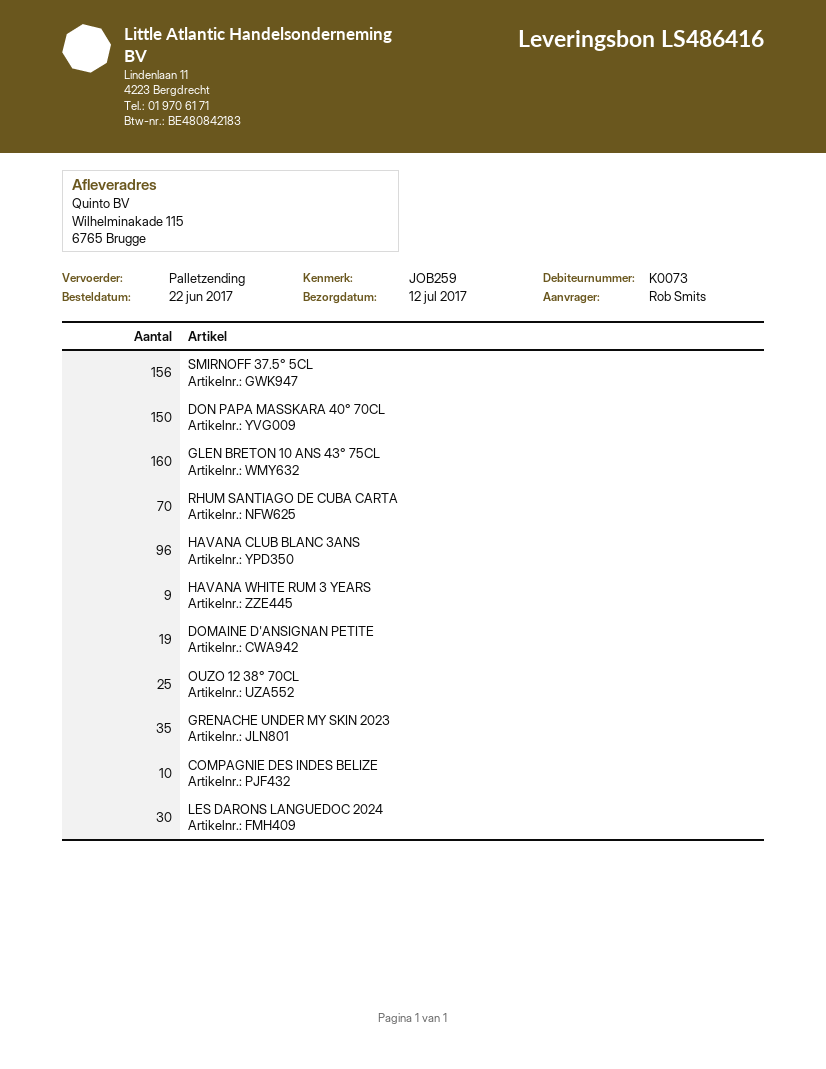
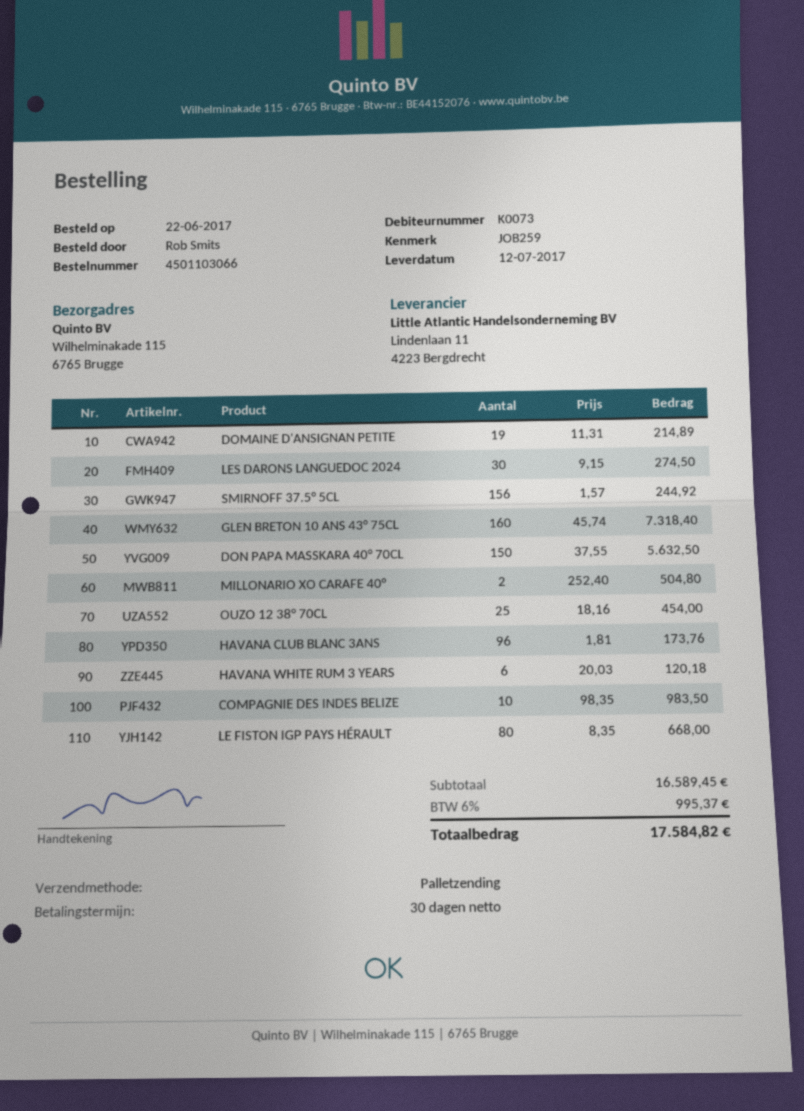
RHUM SANTIAGO DE CUBA CARTA: 70 -> none
HAVANA WHITE RUM 3 YEARS: 9 -> 6
GRENACHE UNDER MY SKIN 2023: 35 -> none
MILLONARIO XO CARAFE 40°: none -> 2
LE FISTON IGP PAYS HÉRAULT: none -> 80

